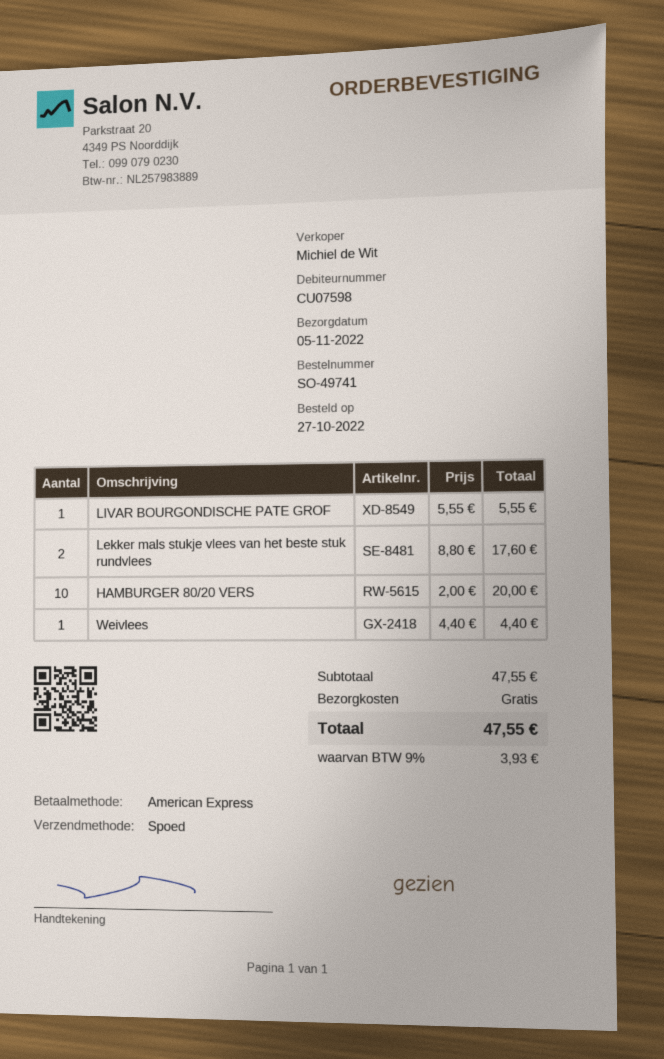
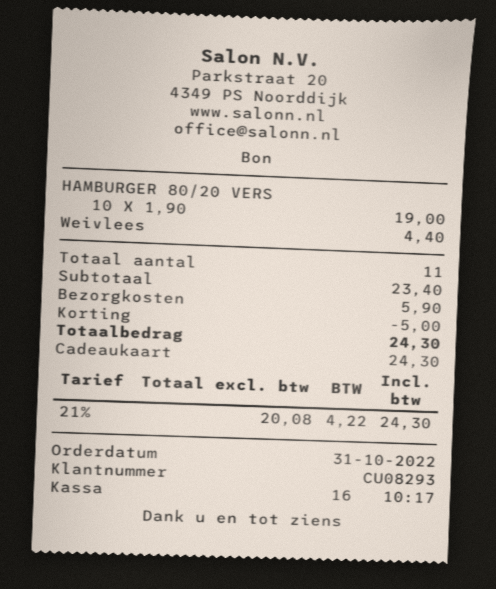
order date: 2022-10-27 -> 2022-10-31
customer number: CU07598 -> CU08293
payment method: American Express -> gift card
LIVAR BOURGONDISCHE PATE GROF: 1 x 5.55 = 5.55 -> none
Lekker mals stukje vlees van het beste stuk rundvlees: 2 x 8.80 = 17.60 -> none
HAMBURGER 80/20 VERS: 10 x 2.00 = 20.00 -> 10 x 1.90 = 19.00
subtotal: 47.55 -> 23.40
discount: none -> 5.00
shipping: 0.00 -> 5.90
tax: 9% = 3.93 -> 21% = 4.22
total: 47.55 -> 24.30

